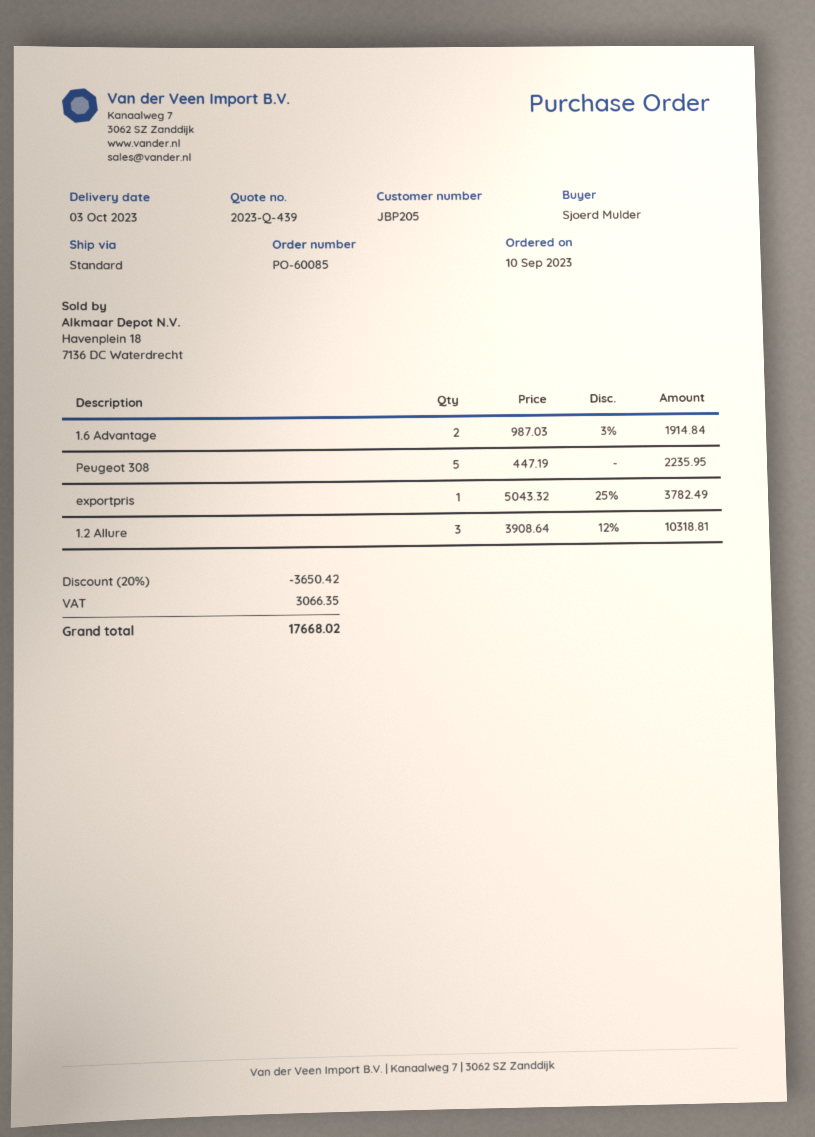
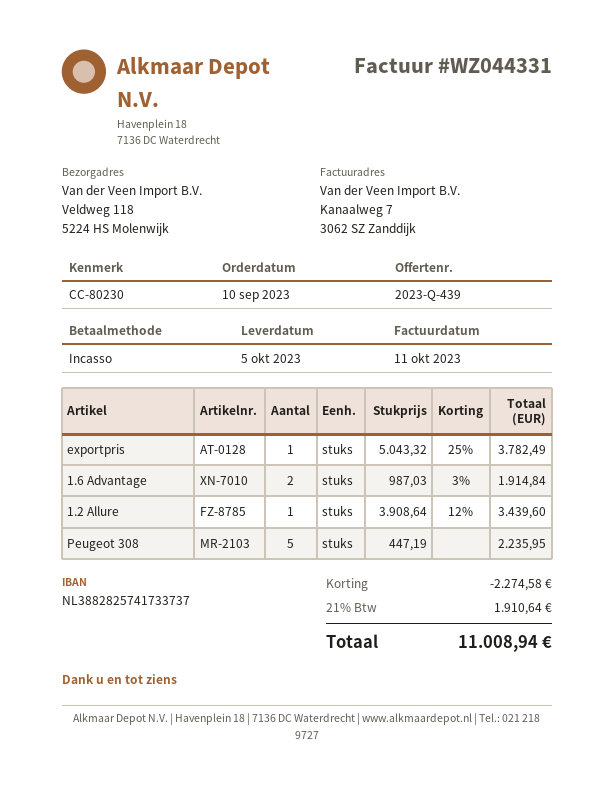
delivery date: 2023-10-03 -> 2023-10-05
1.2 Allure: 3 x 3908.64 - 12% = 10318.81 -> 1 x 3908.64 - 12% = 3439.60
discount: 3650.42 -> 2274.58
tax: 3066.35 -> 1910.64
total: 17668.02 -> 11008.94

